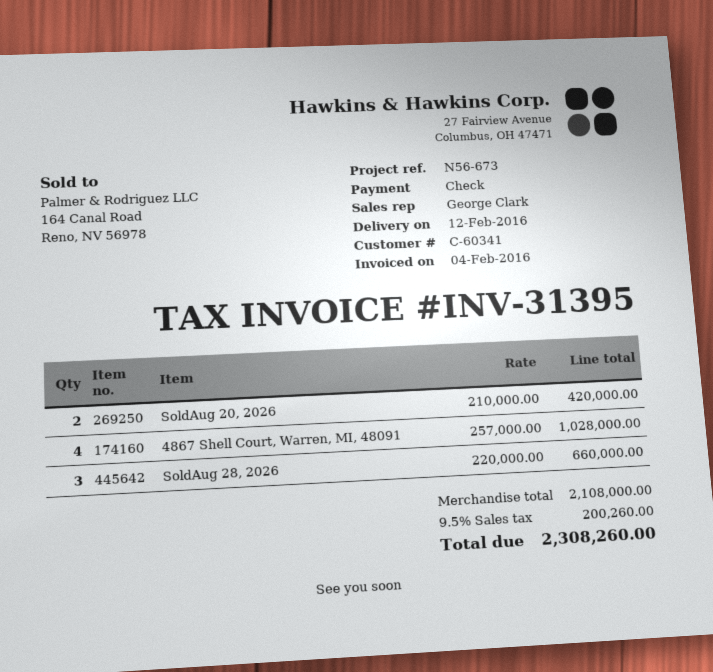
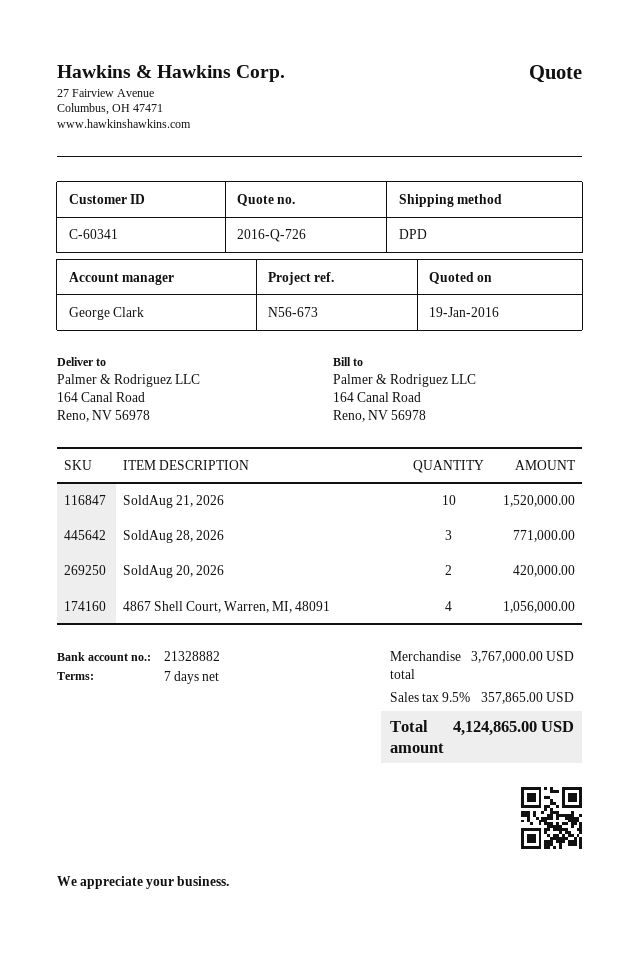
4867 Shell Court, Warren, MI, 48091: 4 for 1028000.00 -> 4 for 1056000.00
SoldAug 28, 2026: 3 for 660000.00 -> 3 for 771000.00
SoldAug 21, 2026: none -> 10 for 1520000.00
subtotal: 2108000.00 -> 3767000.00
tax: 9.5% = 200260.00 -> 9.5% = 357865.00
total: 2308260.00 -> 4124865.00

